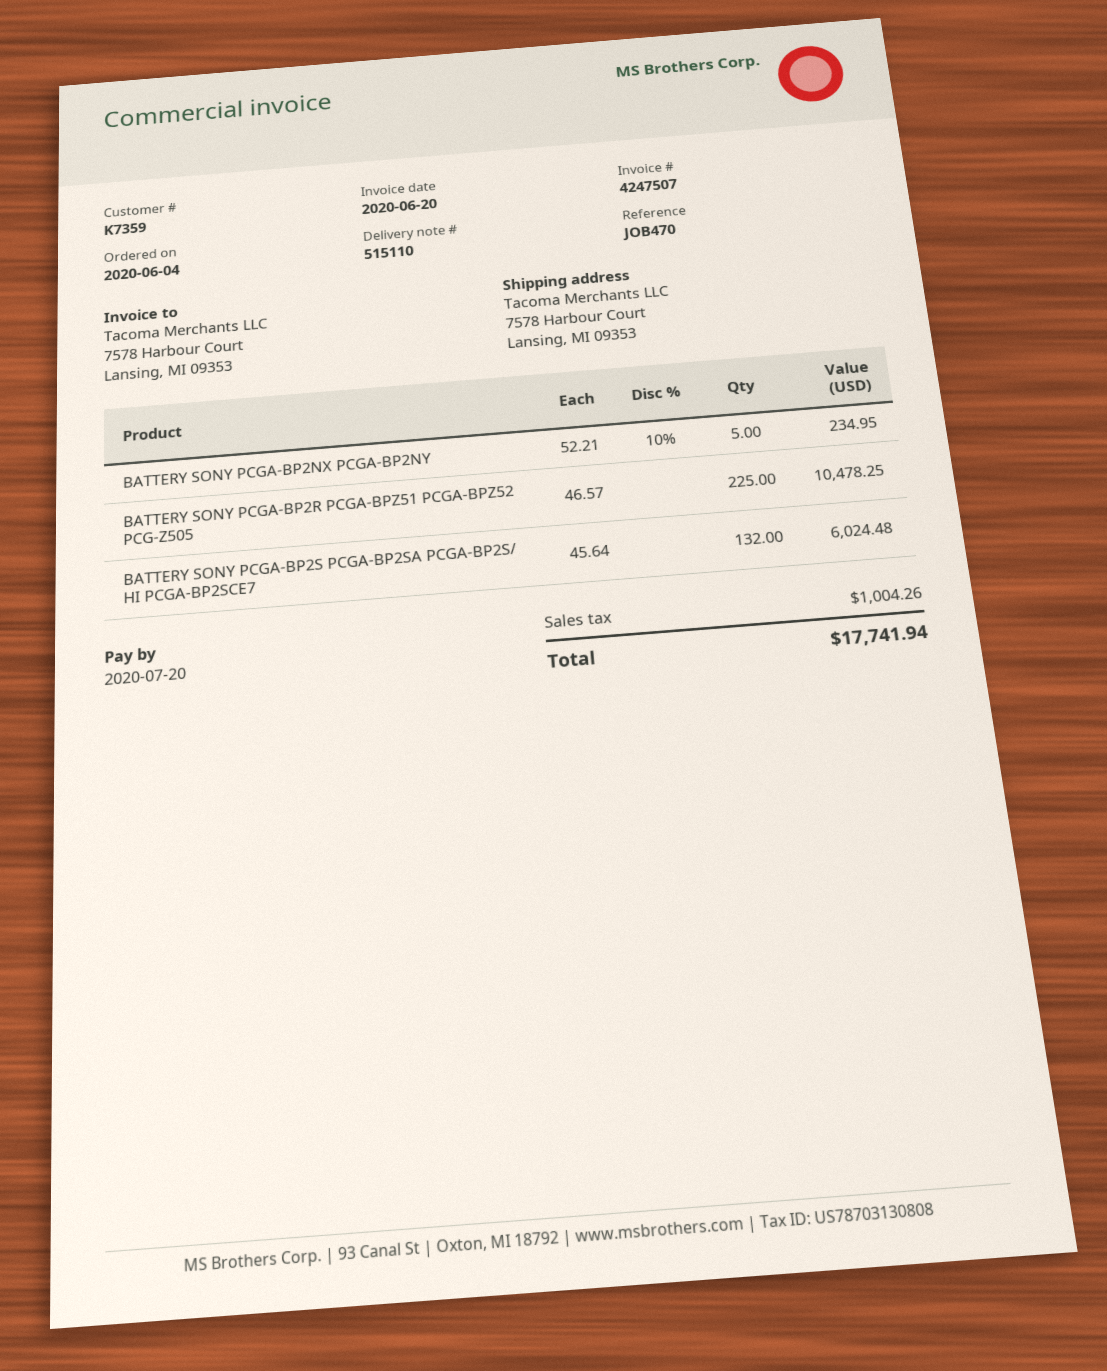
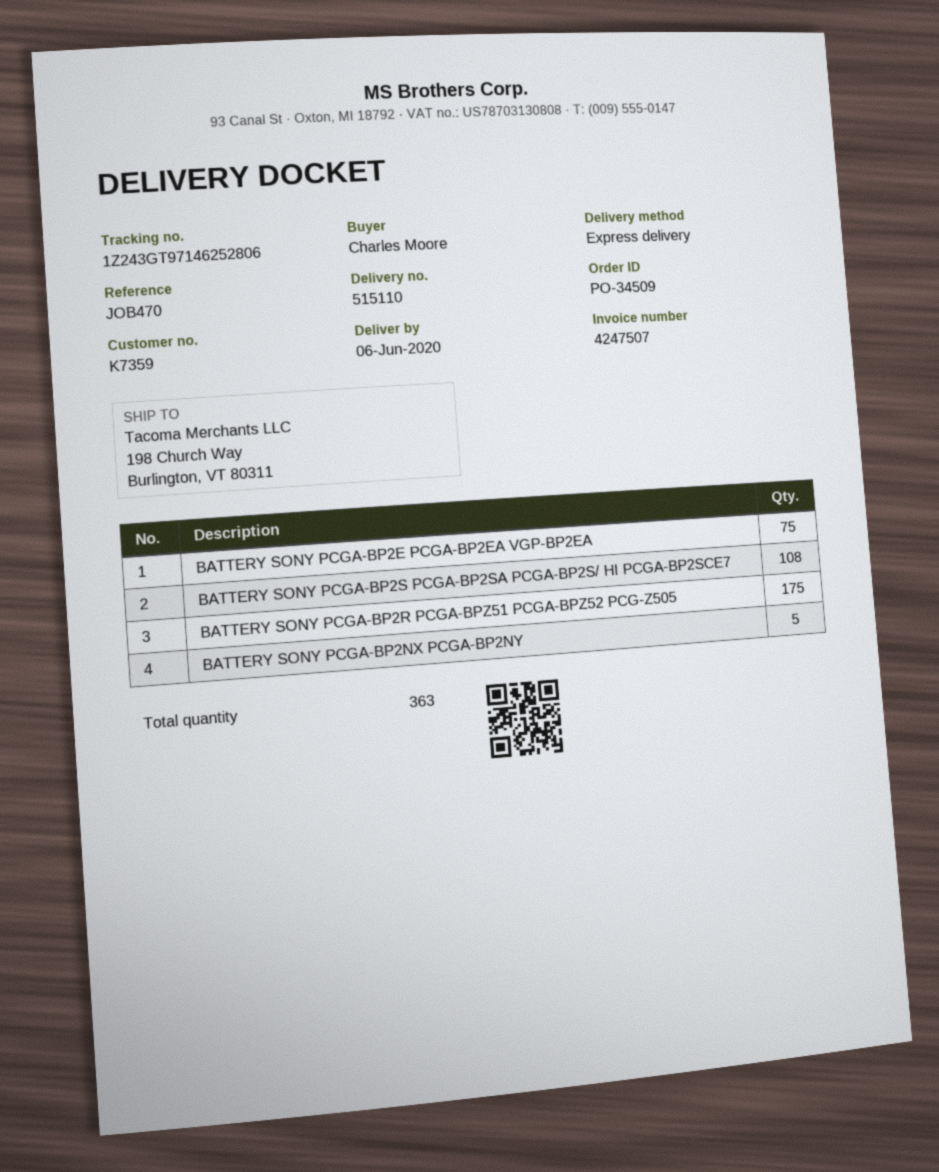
ship to: 7578 Harbour Court, Lansing, MI 09353 -> 198 Church Way, Burlington, VT 80311
BATTERY SONY PCGA-BP2R PCGA-BPZ51 PCGA-BPZ52 PCG-Z505: 225 -> 175
BATTERY SONY PCGA-BP2S PCGA-BP2SA PCGA-BP2S/ HI PCGA-BP2SCE7: 132 -> 108
BATTERY SONY PCGA-BP2E PCGA-BP2EA VGP-BP2EA: none -> 75

